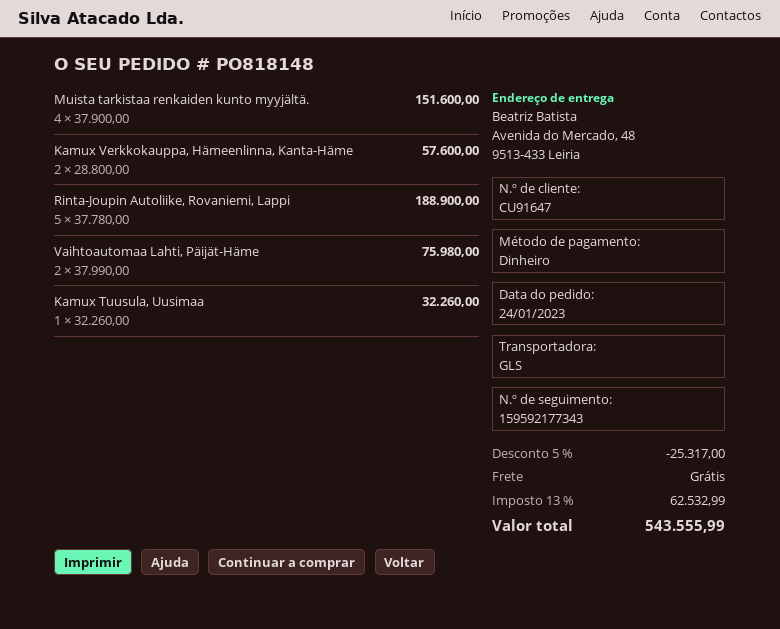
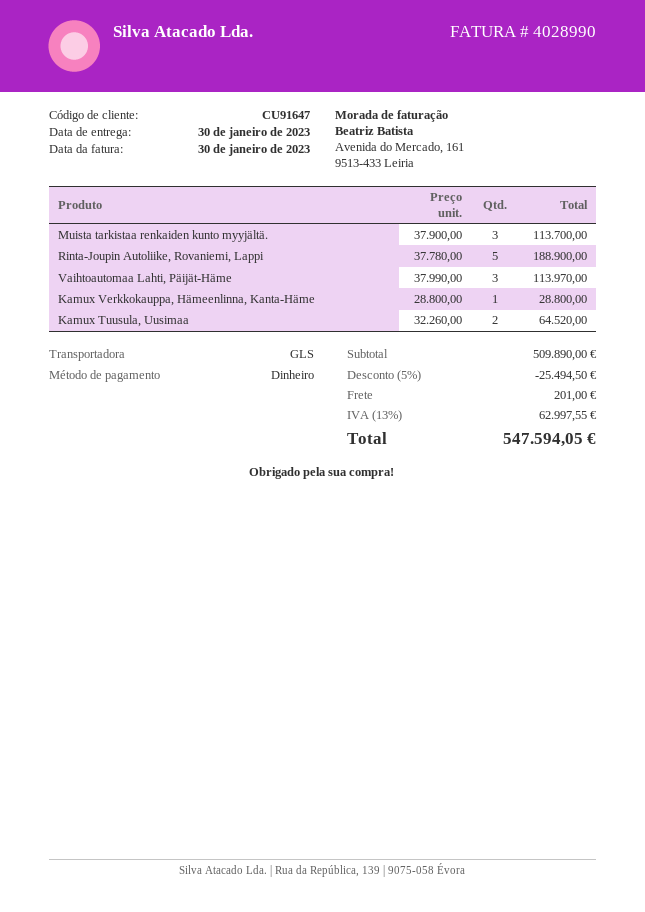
Muista tarkistaa renkaiden kunto myyjältä.: 4 x 37900.00 = 151600.00 -> 3 x 37900.00 = 113700.00
Kamux Verkkokauppa, Hämeenlinna, Kanta-Häme: 2 x 28800.00 = 57600.00 -> 1 x 28800.00 = 28800.00
Vaihtoautomaa Lahti, Päijät-Häme: 2 x 37990.00 = 75980.00 -> 3 x 37990.00 = 113970.00
Kamux Tuusula, Uusimaa: 1 x 32260.00 = 32260.00 -> 2 x 32260.00 = 64520.00
discount: 5% = 25317.00 -> 5% = 25494.50
shipping: 0.00 -> 201.00
tax: 13% = 62532.99 -> 13% = 62997.55
total: 543555.99 -> 547594.05

